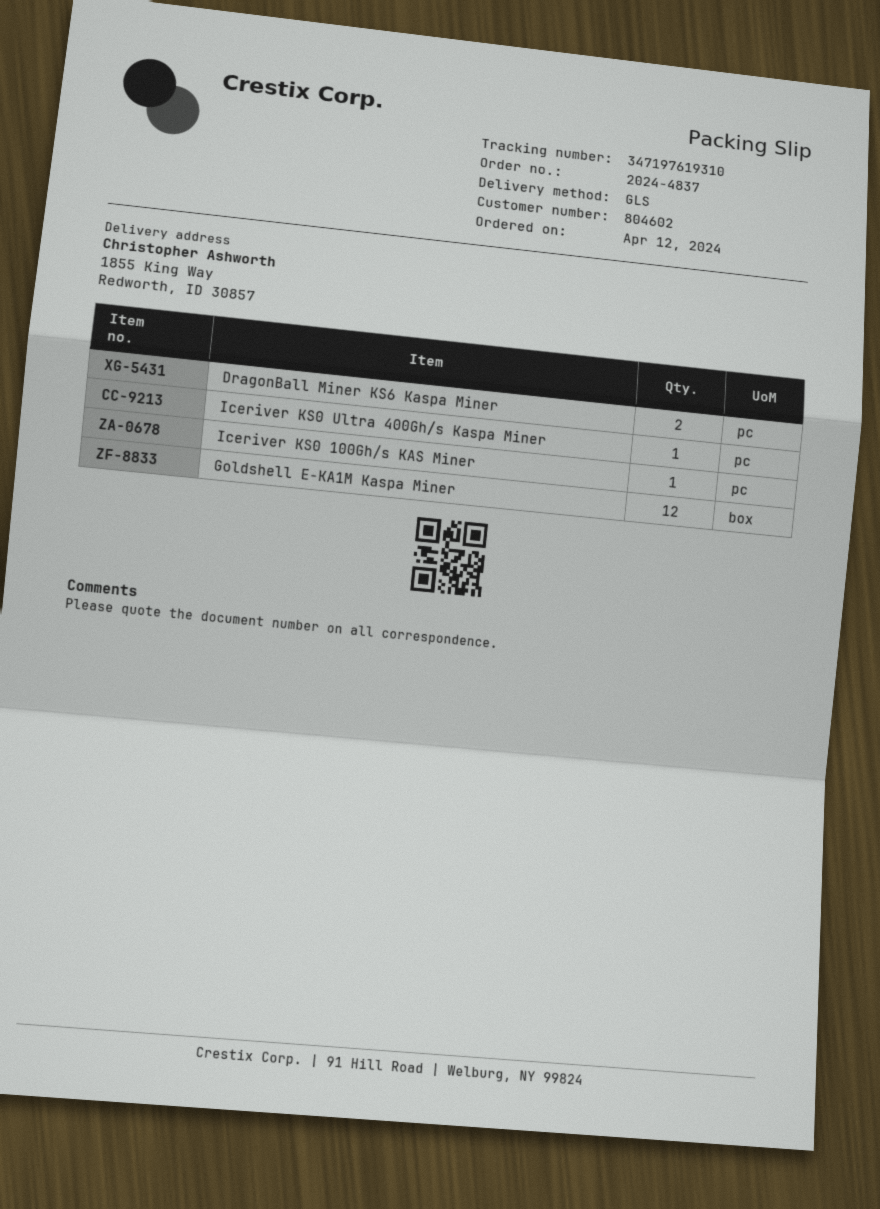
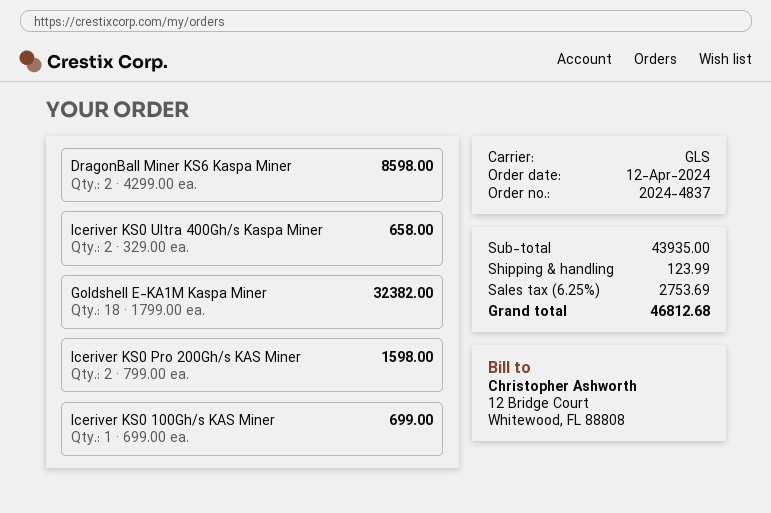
Iceriver KS0 Ultra 400Gh/s Kaspa Miner: 1 -> 2
Goldshell E-KA1M Kaspa Miner: 12 -> 18
Iceriver KS0 Pro 200Gh/s KAS Miner: none -> 2

